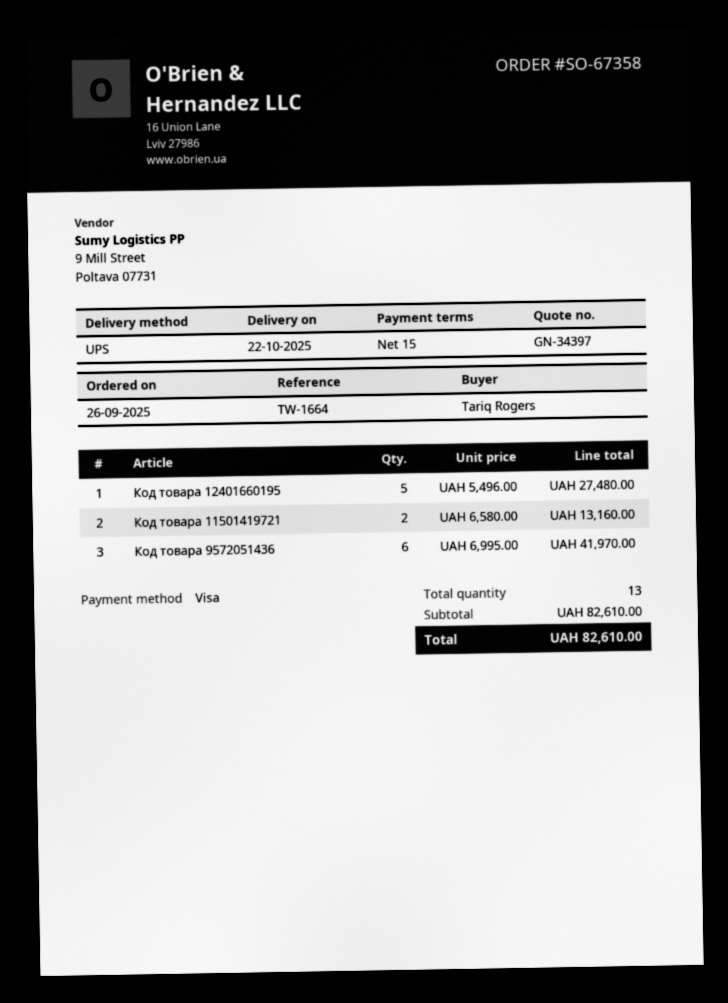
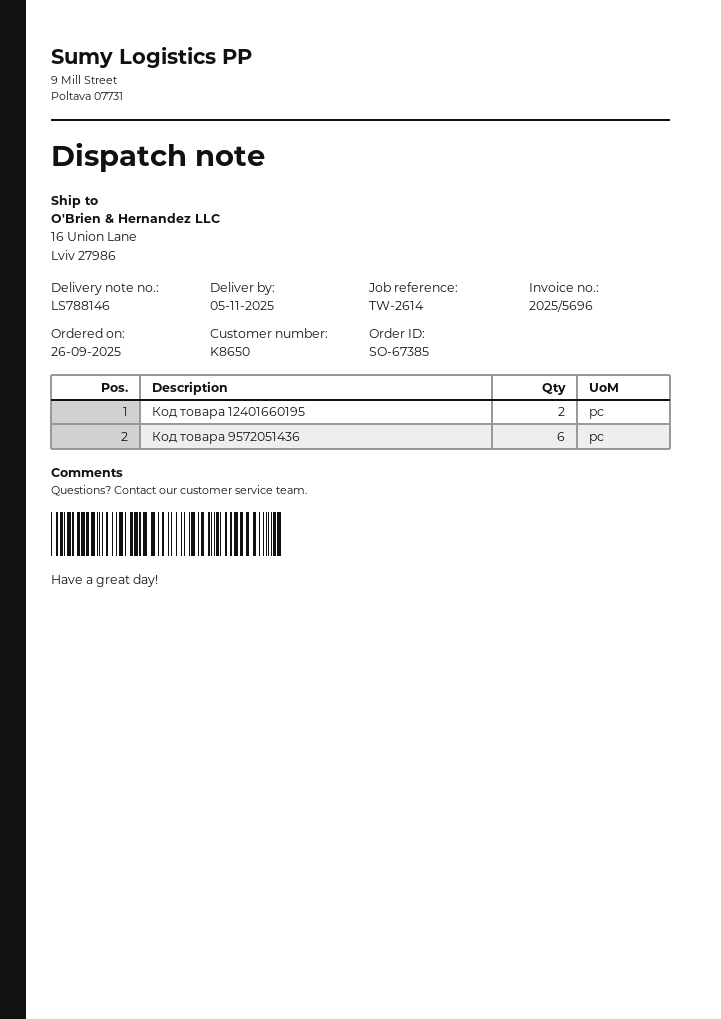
order number: SO-67358 -> SO-67385
delivery date: 2025-10-22 -> 2025-11-05
reference: TW-1664 -> TW-2614
Код товара 12401660195: 5 -> 2
Код товара 11501419721: 2 -> none

